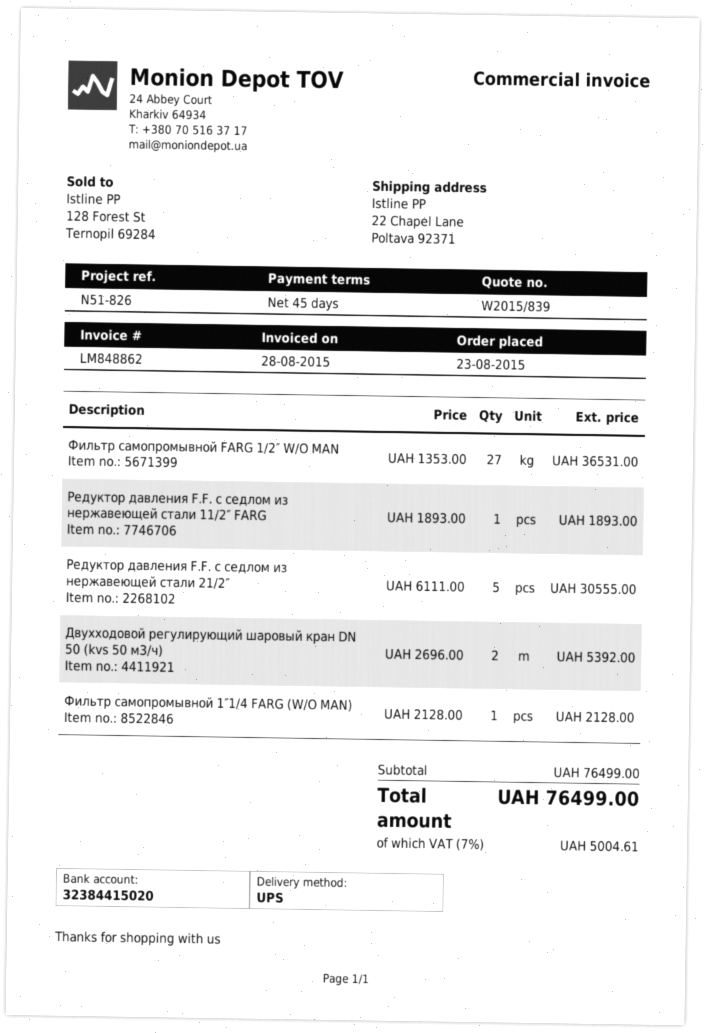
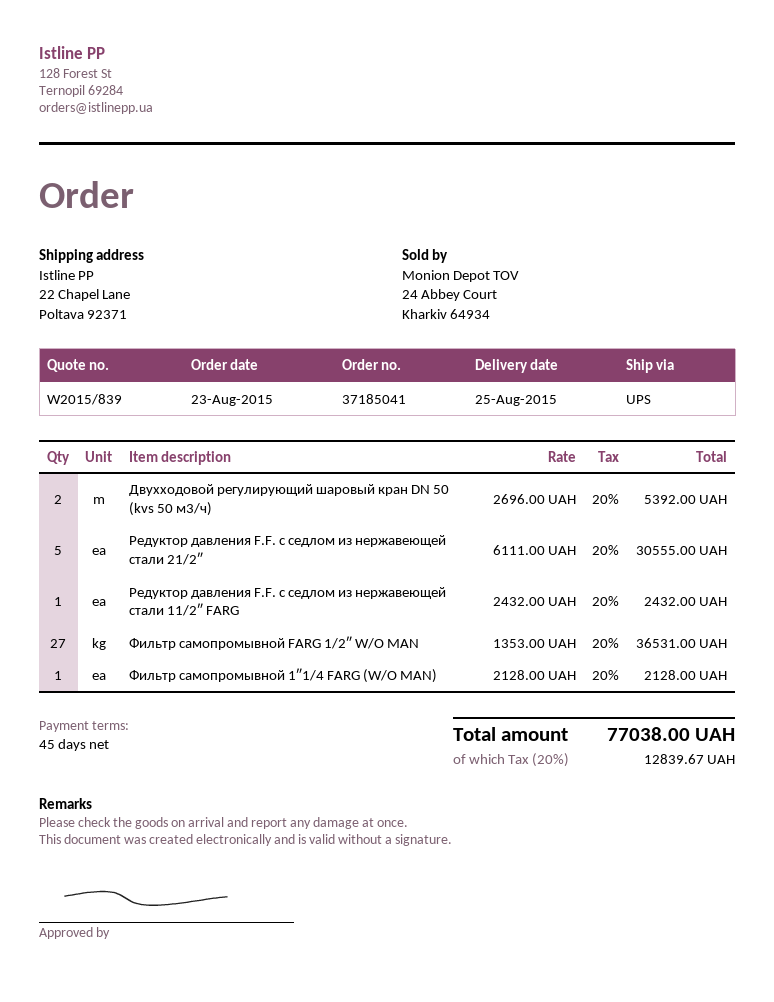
Редуктор давления F.F. с седлом из нержавеющей стали 11/2″ FARG: 1 x 1893.00 = 1893.00 -> 1 x 2432.00 = 2432.00
tax: 7% = 5004.61 -> 20% = 12839.67
total: 76499.00 -> 77038.00

